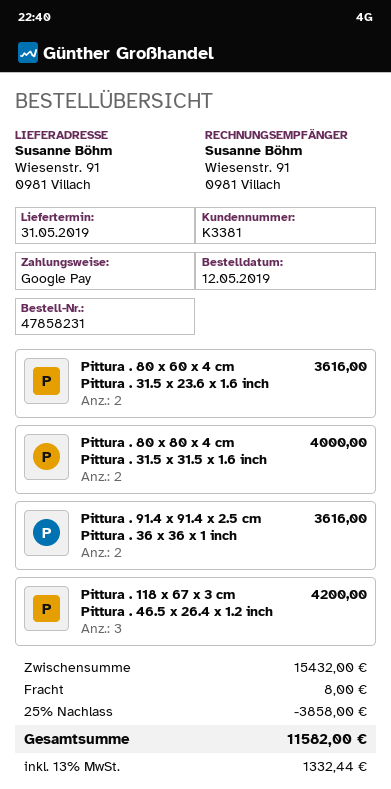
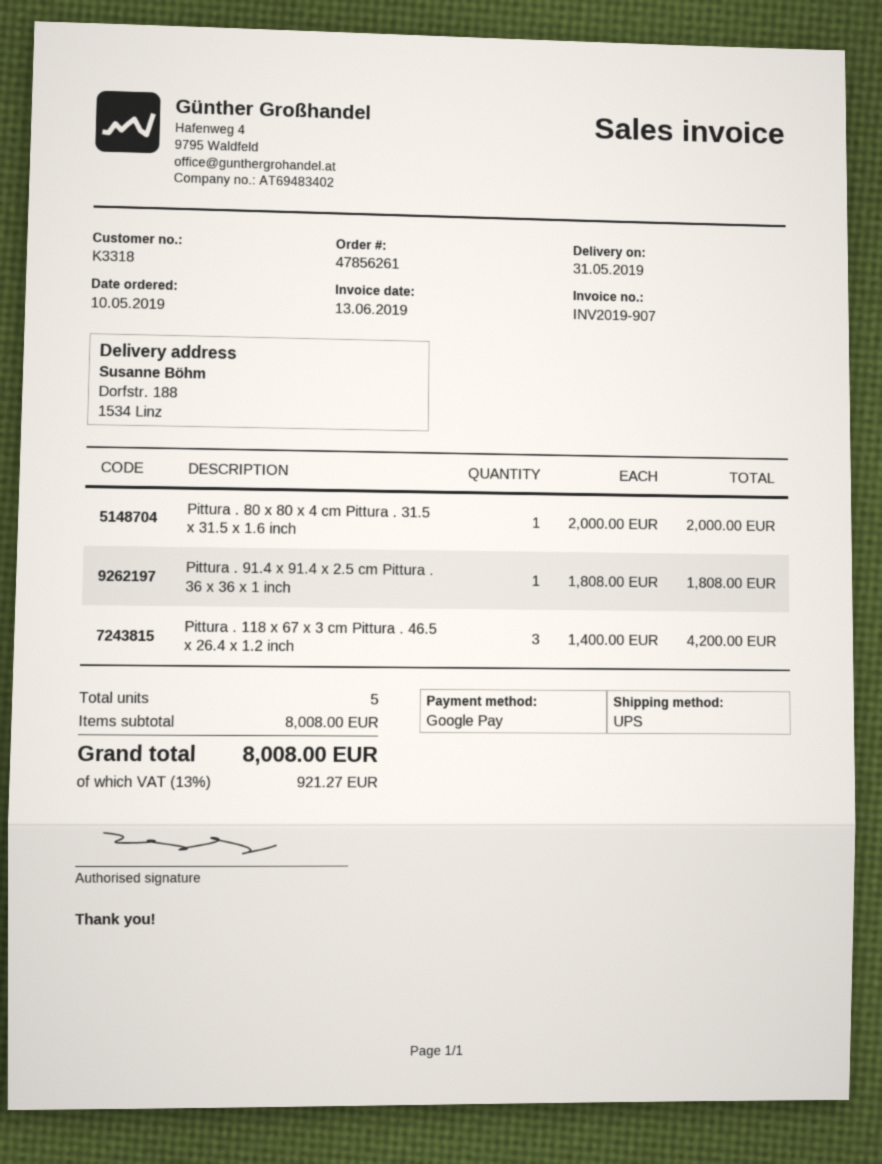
order number: 47858231 -> 47856261
order date: 2019-05-12 -> 2019-05-10
customer number: K3381 -> K3318
ship to: Wiesenstr. 91, 0981 Villach -> Dorfstr. 188, 1534 Linz
Pittura . 80 x 60 x 4 cm Pittura . 31.5 x 23.6 x 1.6 inch: 2 for 3616.00 -> none
Pittura . 80 x 80 x 4 cm Pittura . 31.5 x 31.5 x 1.6 inch: 2 for 4000.00 -> 1 for 2000.00
Pittura . 91.4 x 91.4 x 2.5 cm Pittura . 36 x 36 x 1 inch: 2 for 3616.00 -> 1 for 1808.00
subtotal: 15432.00 -> 8008.00
discount: 25% = 3858.00 -> none
shipping: 8.00 -> none
tax: 13% = 1332.44 -> 13% = 921.27
total: 11582.00 -> 8008.00

